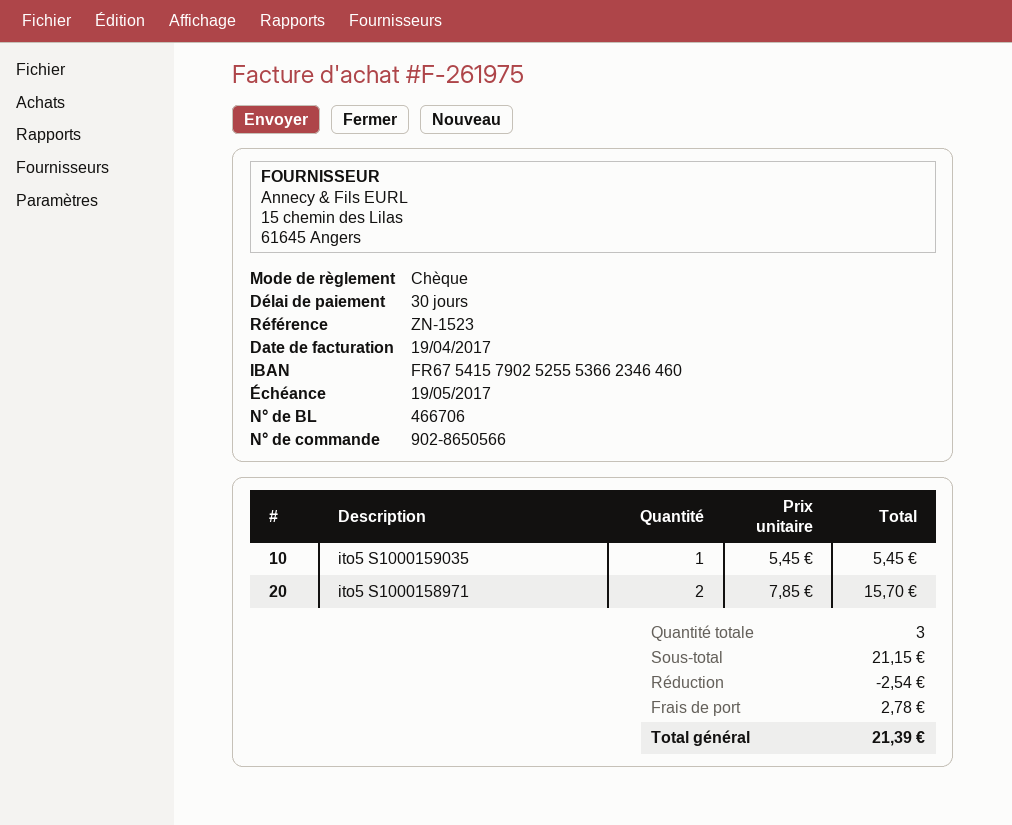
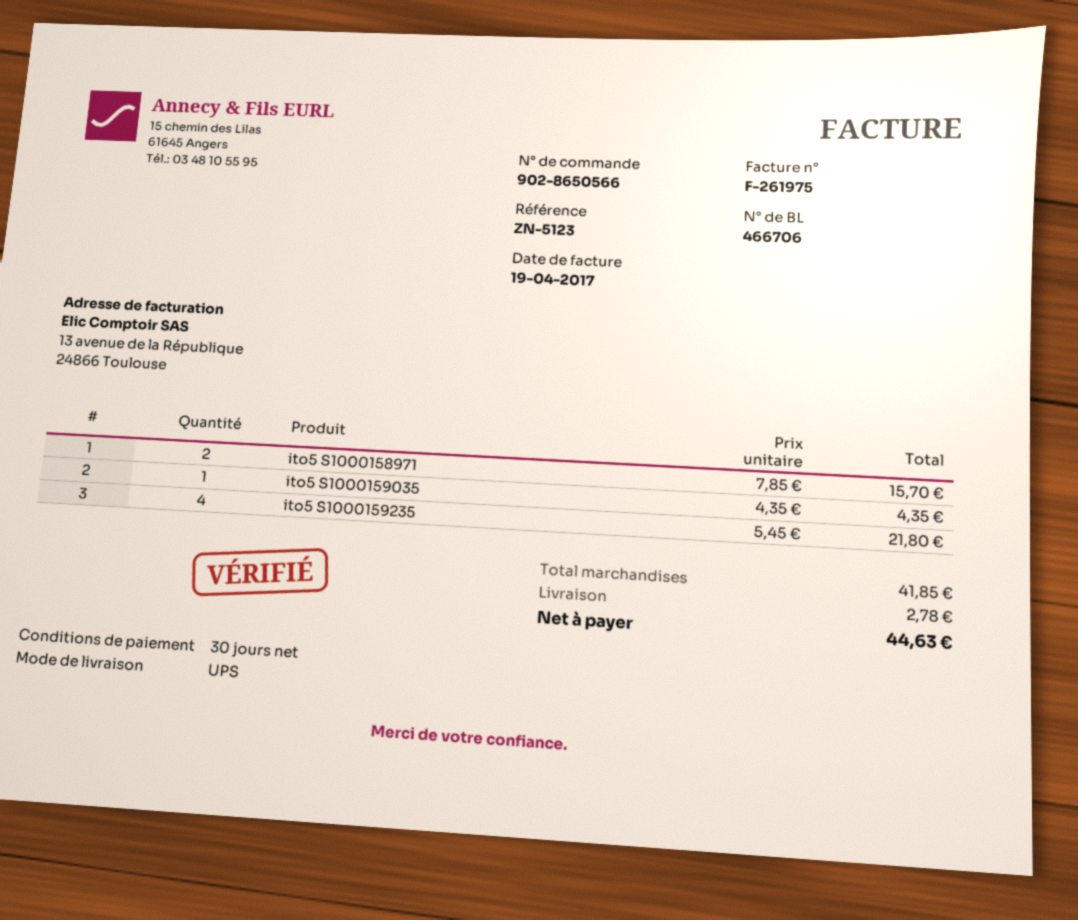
reference: ZN-1523 -> ZN-5123
ito5 S1000159035: 1 x 5.45 = 5.45 -> 1 x 4.35 = 4.35
ito5 S1000159235: none -> 4 x 5.45 = 21.80
subtotal: 21.15 -> 41.85
discount: 2.54 -> none
total: 21.39 -> 44.63

